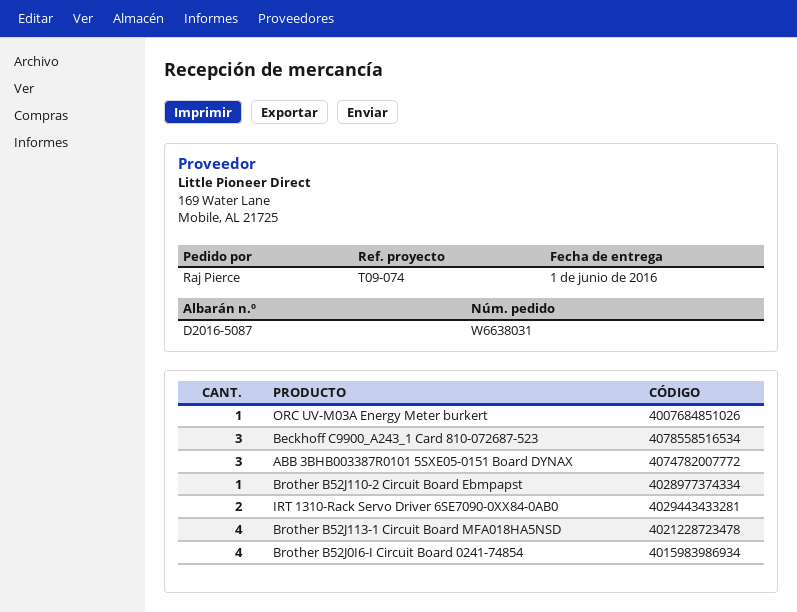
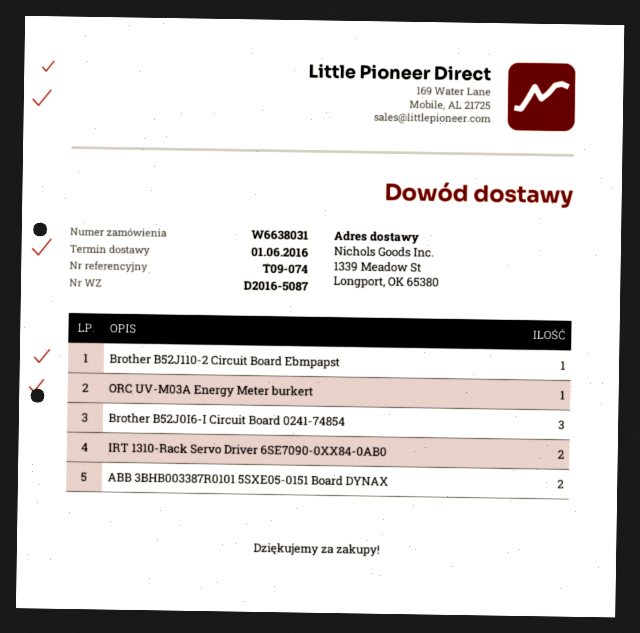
Beckhoff C9900_A243_1 Card 810-072687-523: 3 -> none
ABB 3BHB003387R0101 5SXE05-0151 Board DYNAX: 3 -> 2
Brother B52J113-1 Circuit Board MFA018HA5NSD: 4 -> none
Brother B52J0I6-I Circuit Board 0241-74854: 4 -> 3

